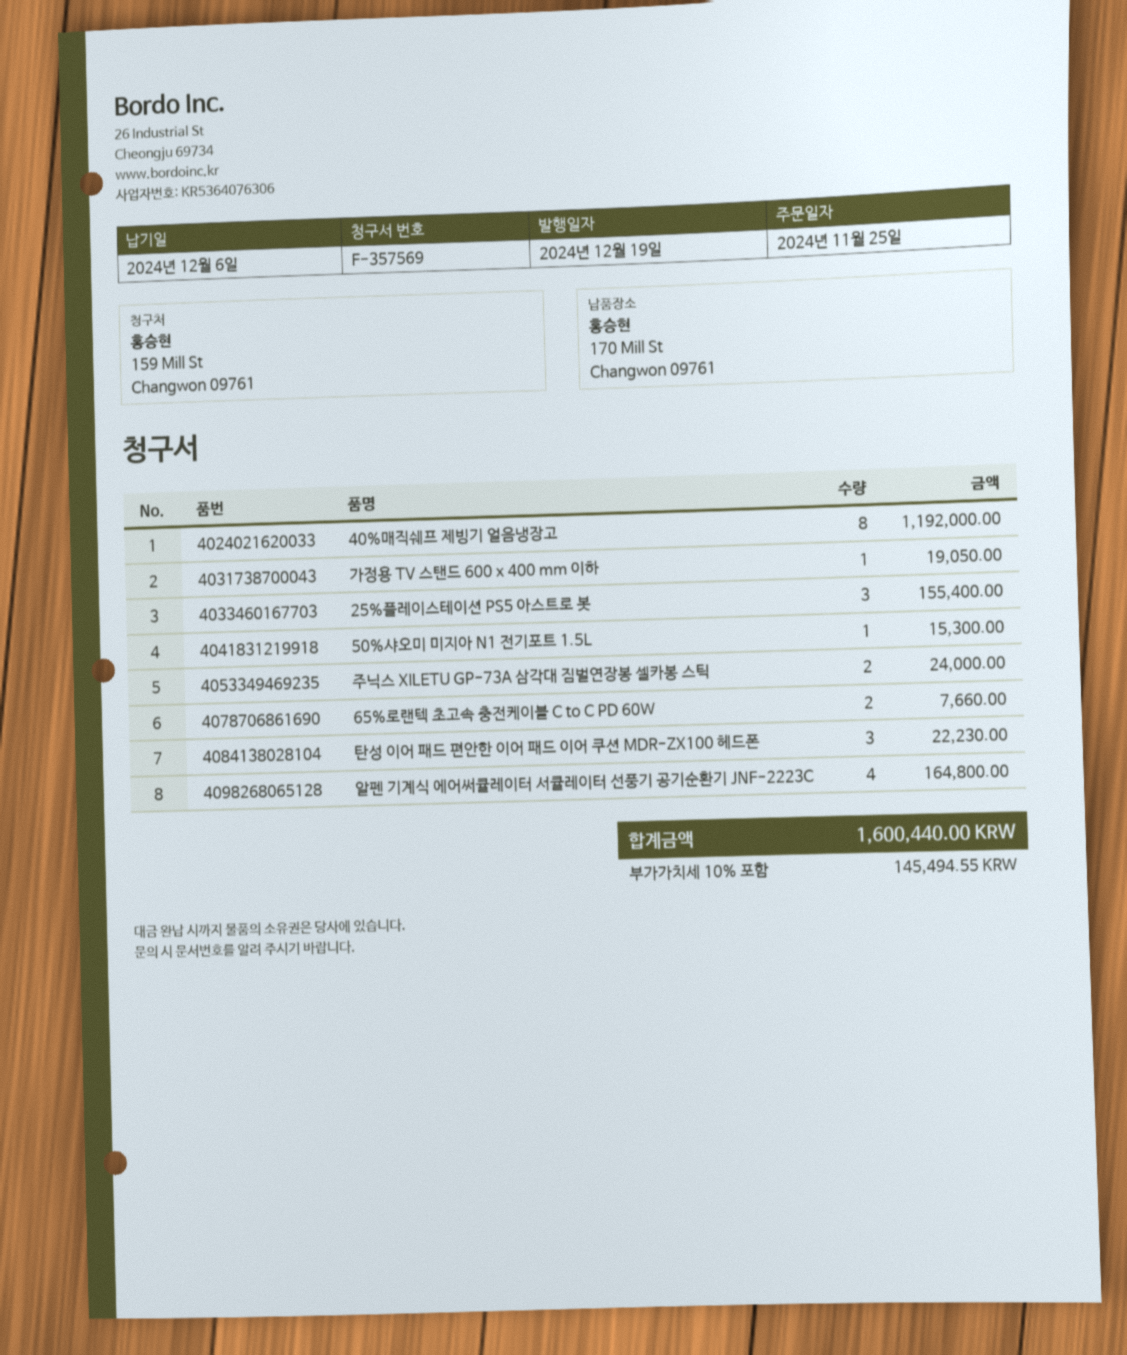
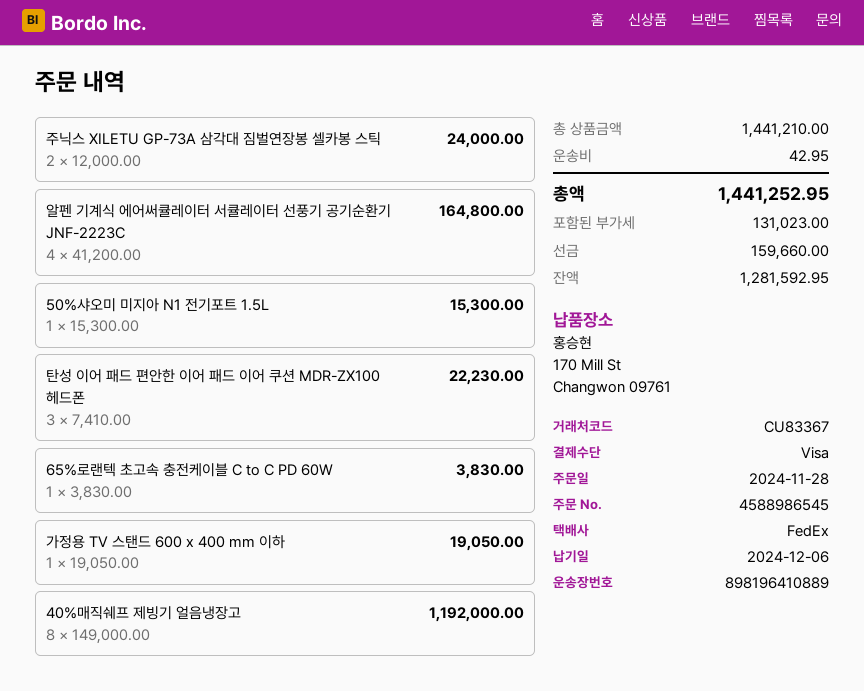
order date: 2024-11-25 -> 2024-11-28
25%플레이스테이션 PS5 아스트로 봇: 3 for 155400.00 -> none
65%로랜텍 초고속 충전케이블 C to C PD 60W: 2 for 7660.00 -> 1 for 3830.00
shipping: none -> 42.95
tax: 145494.55 -> 131023.00
total: 1600440.00 -> 1441252.95

